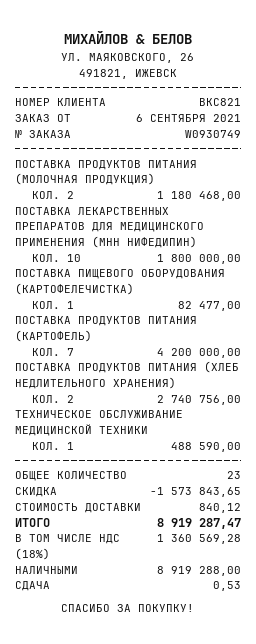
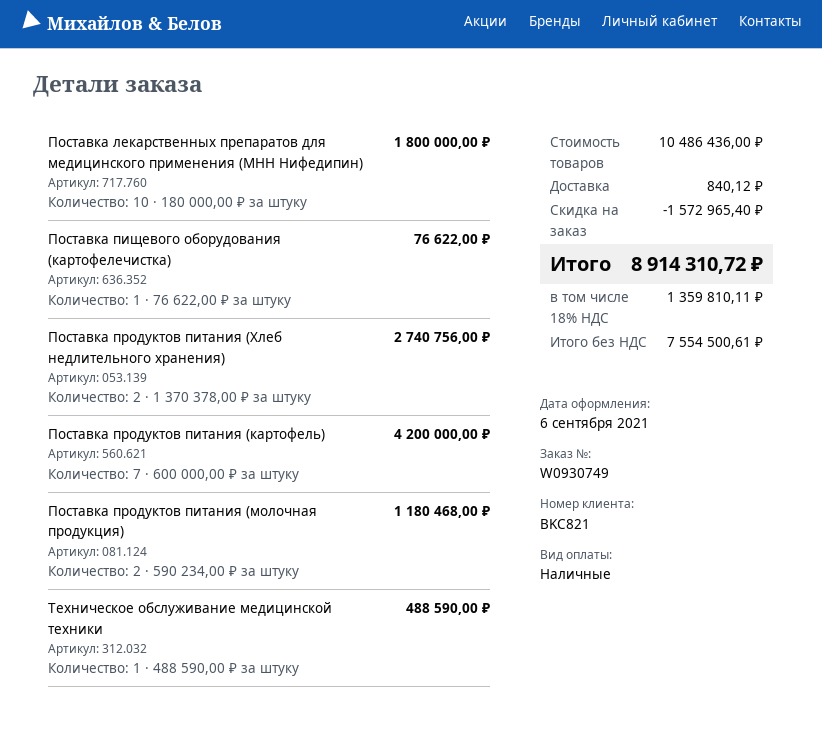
ПОСТАВКА ПИЩЕВОГО ОБОРУДОВАНИЯ (КАРТОФЕЛЕЧИСТКА): 1 for 82477.00 -> 1 for 76622.00
discount: 1573843.65 -> 1572965.40
tax: 18% = 1360569.28 -> 18% = 1359810.11
total: 8919287.47 -> 8914310.72

